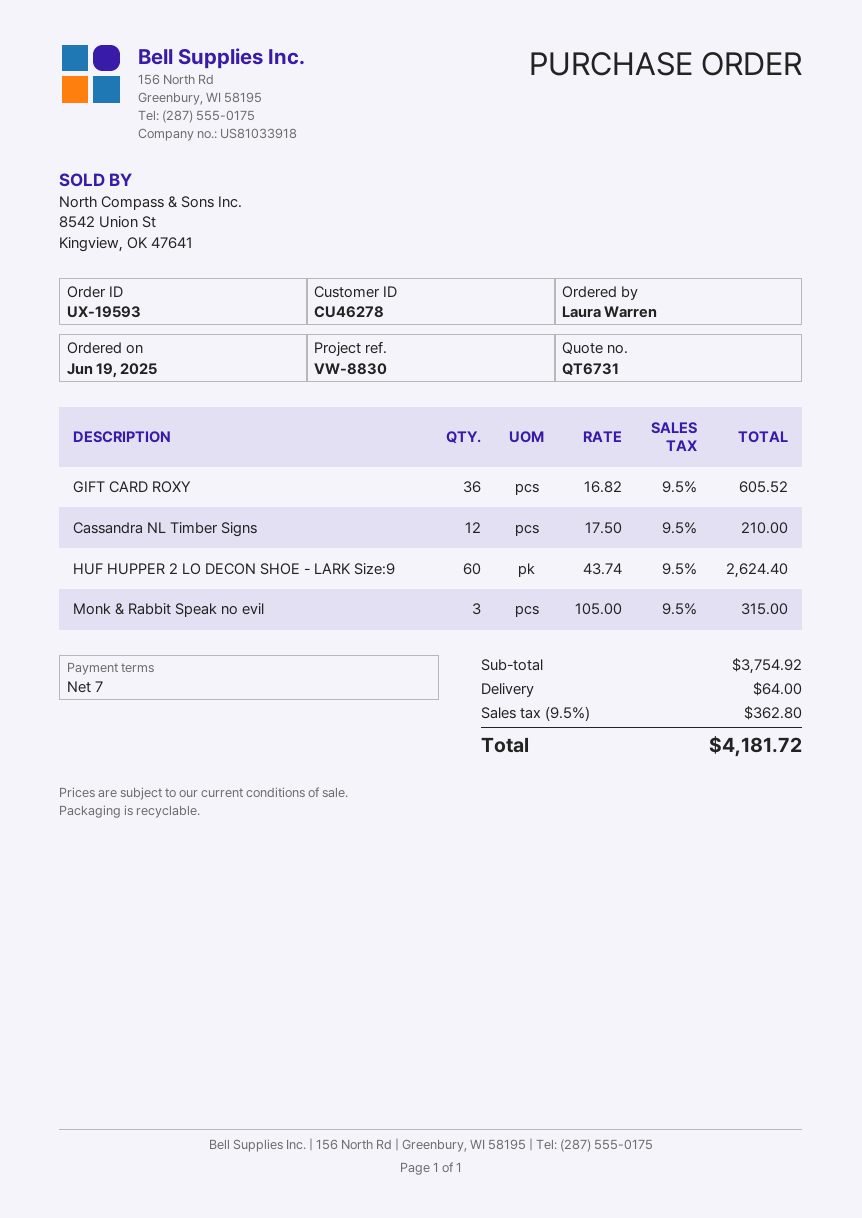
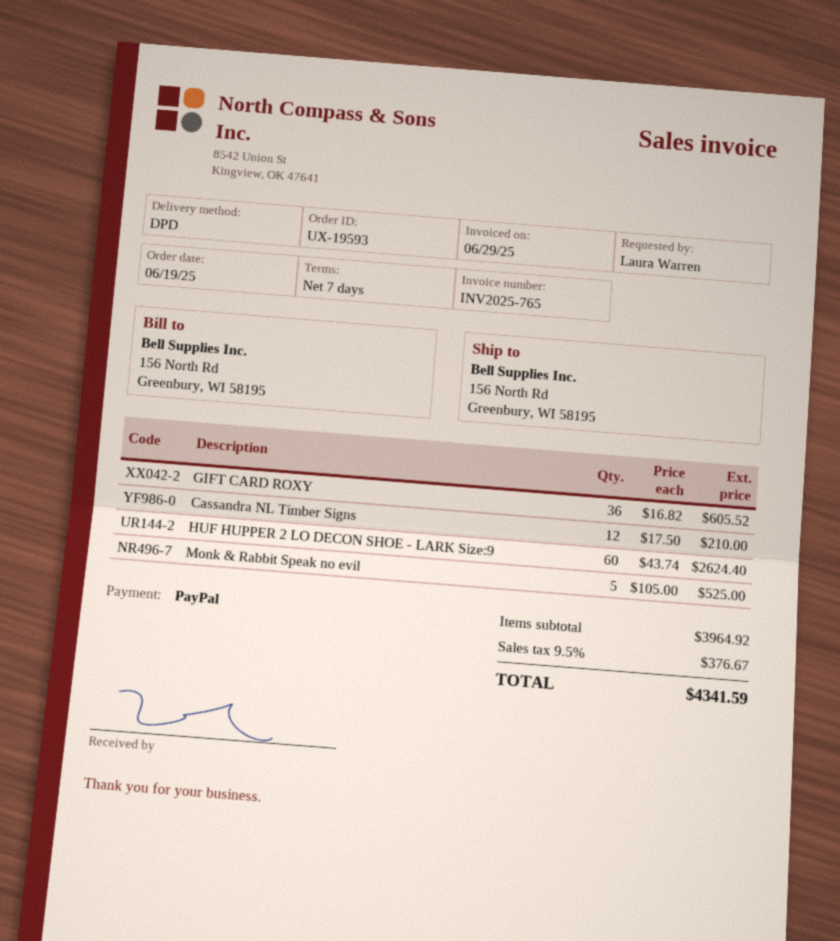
Monk & Rabbit Speak no evil: 3 x 105.00 = 315.00 -> 5 x 105.00 = 525.00
subtotal: 3754.92 -> 3964.92
shipping: 64.00 -> none
tax: 9.5% = 362.80 -> 9.5% = 376.67
total: 4181.72 -> 4341.59

